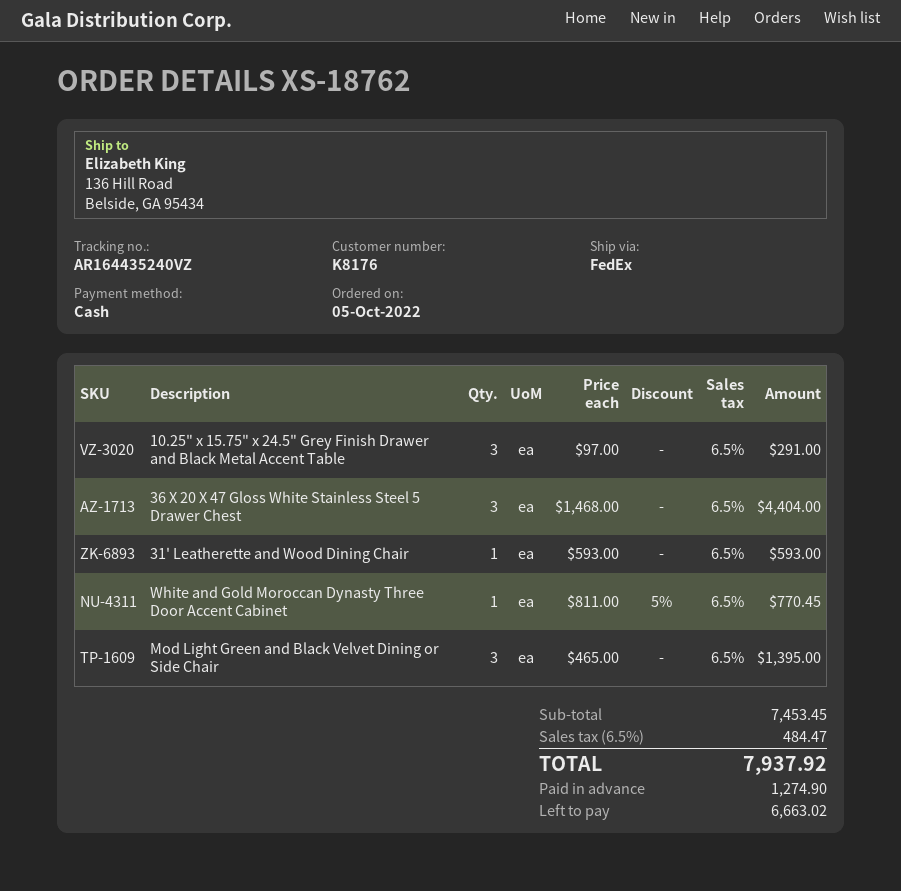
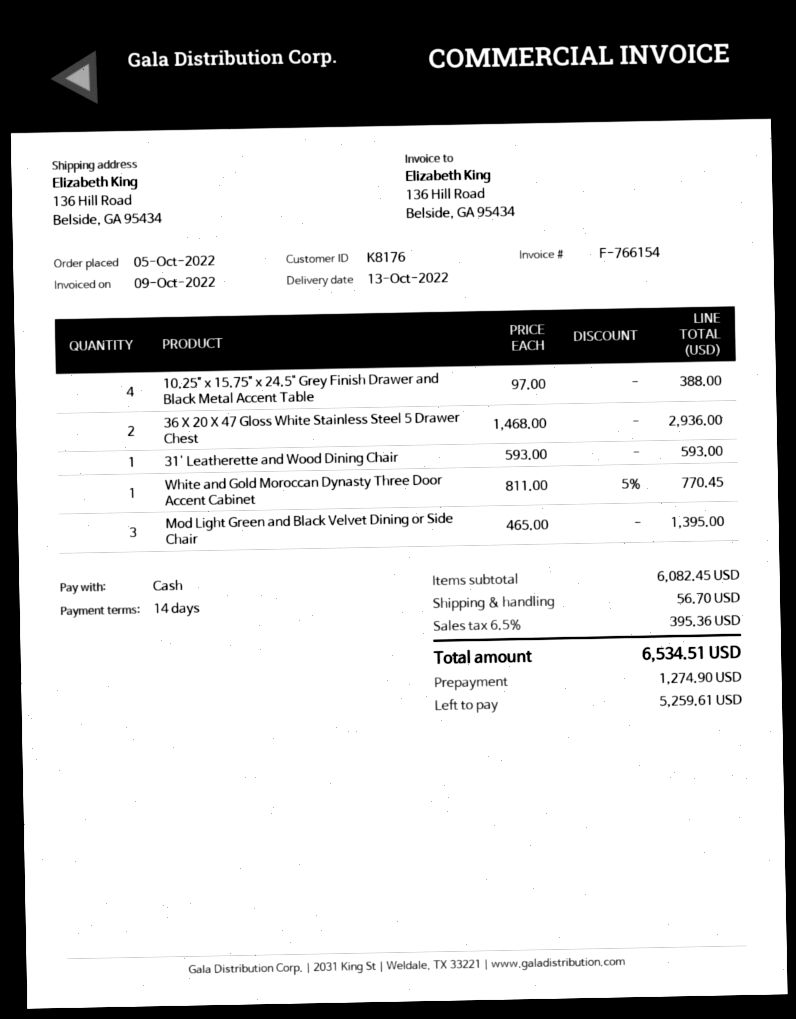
10.25" x 15.75" x 24.5" Grey Finish Drawer and Black Metal Accent Table: 3 x 97.00 = 291.00 -> 4 x 97.00 = 388.00
36 X 20 X 47 Gloss White Stainless Steel 5 Drawer Chest: 3 x 1468.00 = 4404.00 -> 2 x 1468.00 = 2936.00
subtotal: 7453.45 -> 6082.45
shipping: none -> 56.70
tax: 6.5% = 484.47 -> 6.5% = 395.36
total: 7937.92 -> 6534.51
balance: 6663.02 -> 5259.61

